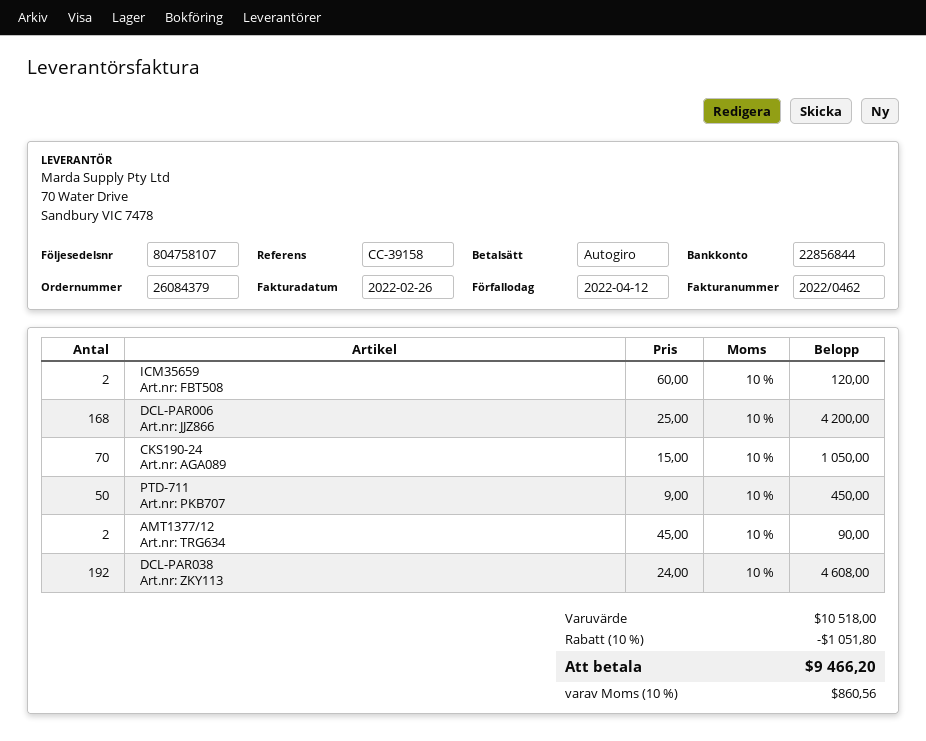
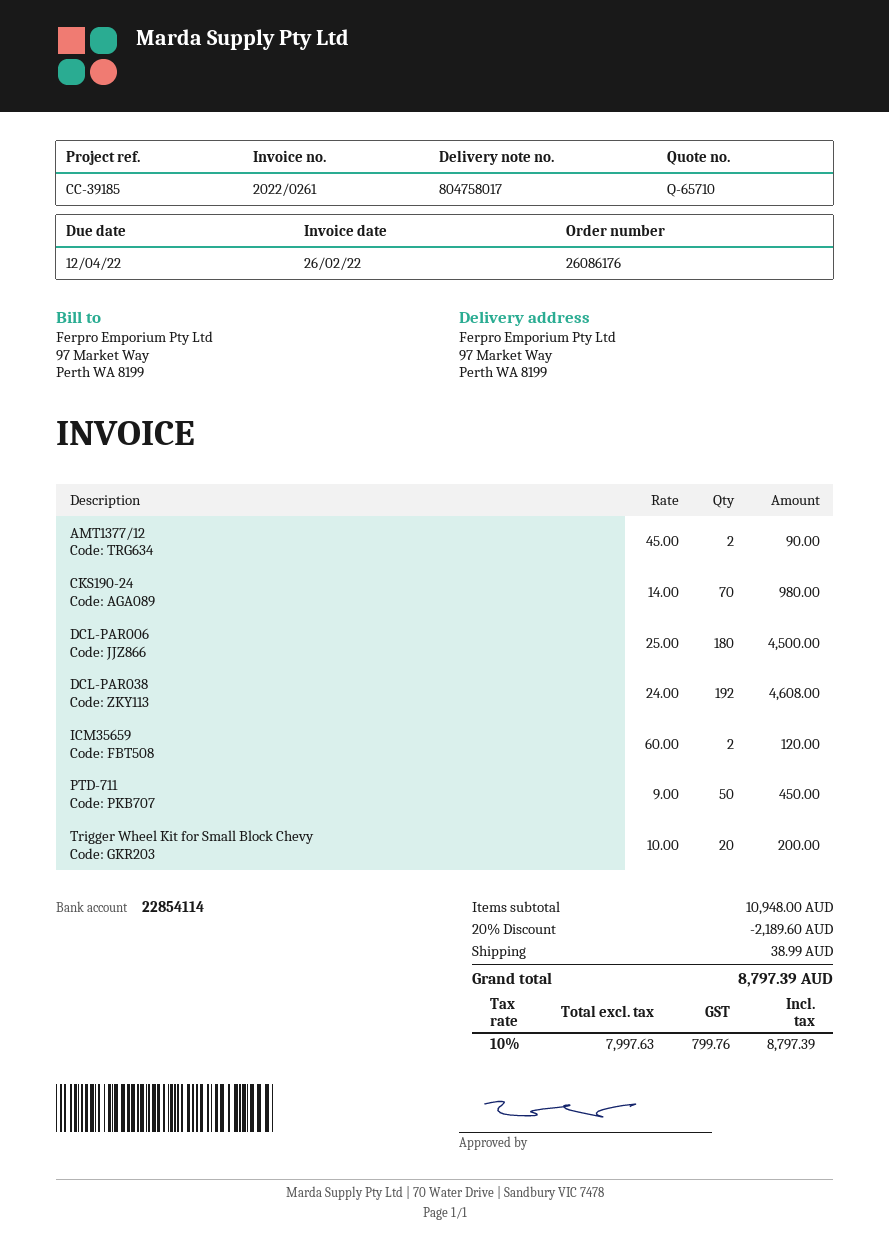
order number: 26084379 -> 26086176
delivery note number: 804758107 -> 804758017
invoice number: 2022/0462 -> 2022/0261
reference: CC-39158 -> CC-39185
bank account: 22856844 -> 22854114
DCL-PAR006: 168 x 25.00 = 4200.00 -> 180 x 25.00 = 4500.00
CKS190-24: 70 x 15.00 = 1050.00 -> 70 x 14.00 = 980.00
Trigger Wheel Kit for Small Block Chevy: none -> 20 x 10.00 = 200.00
subtotal: 10518.00 -> 10948.00
discount: 10% = 1051.80 -> 20% = 2189.60
shipping: none -> 38.99
tax: 10% = 860.56 -> 10% = 799.76
total: 9466.20 -> 8797.39

